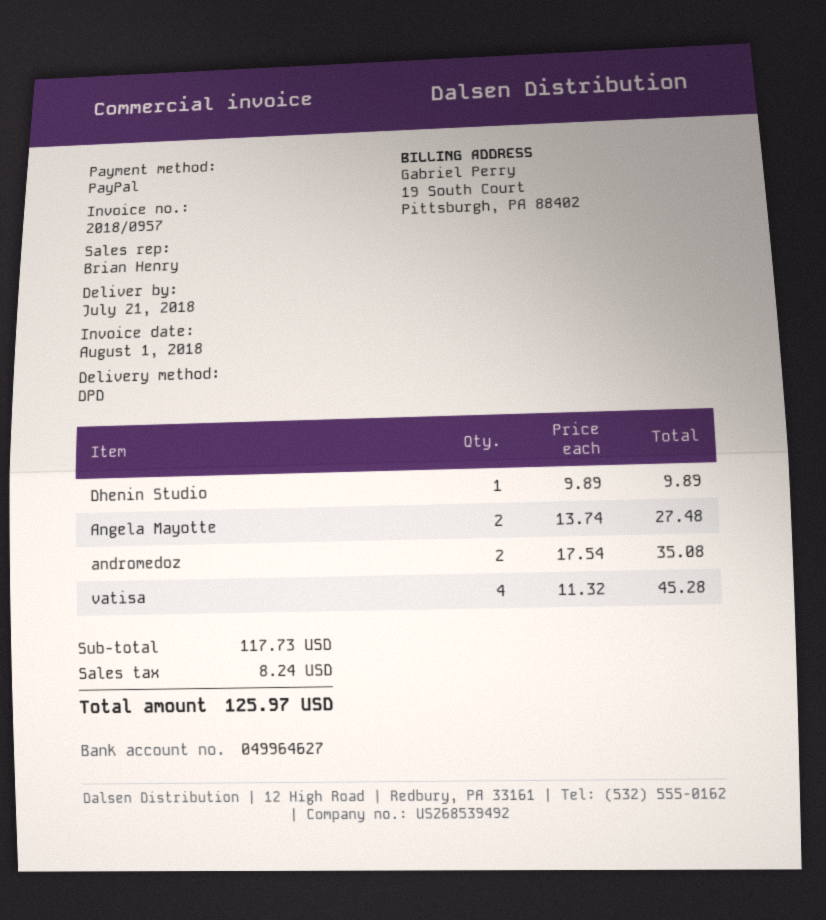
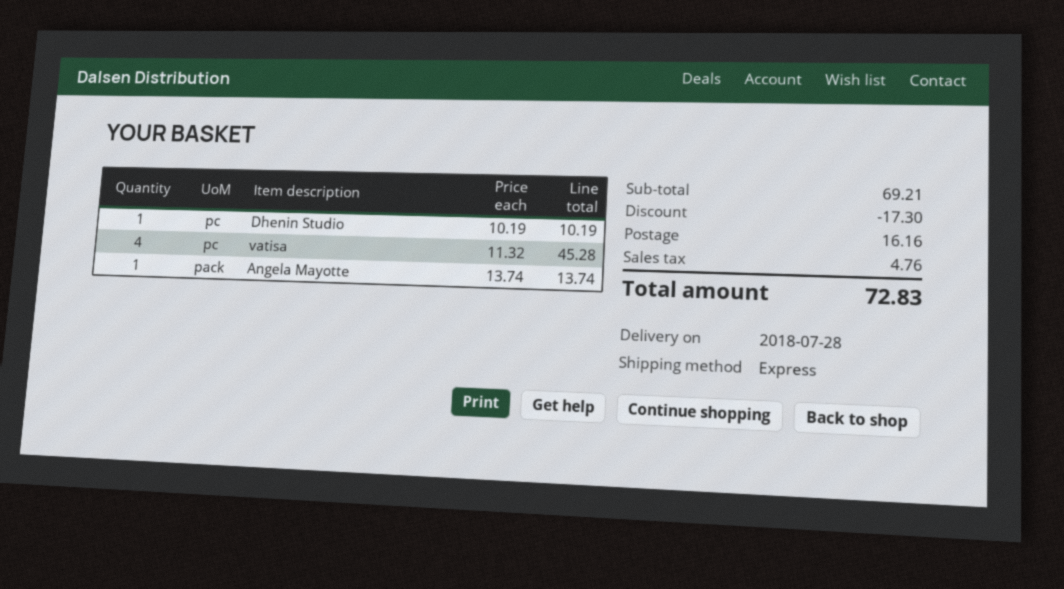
delivery date: 2018-07-21 -> 2018-07-28
shipping method: DPD -> express
Dhenin Studio: 1 x 9.89 = 9.89 -> 1 x 10.19 = 10.19
Angela Mayotte: 2 x 13.74 = 27.48 -> 1 x 13.74 = 13.74
andromedoz: 2 x 17.54 = 35.08 -> none
subtotal: 117.73 -> 69.21
discount: none -> 17.30
shipping: none -> 16.16
tax: 8.24 -> 4.76
total: 125.97 -> 72.83

